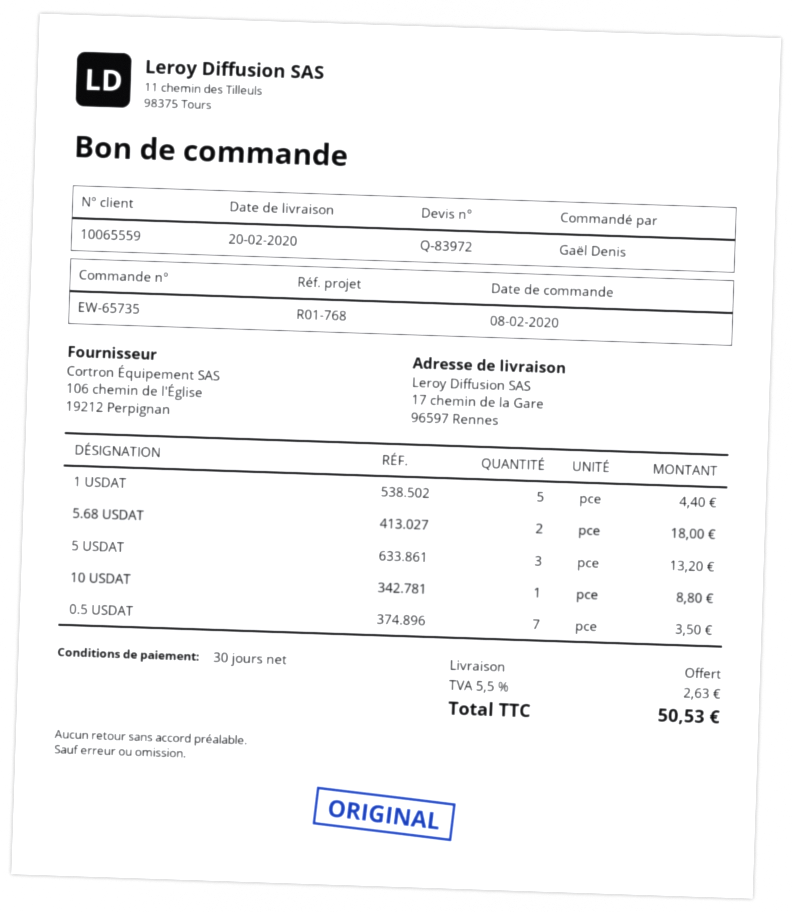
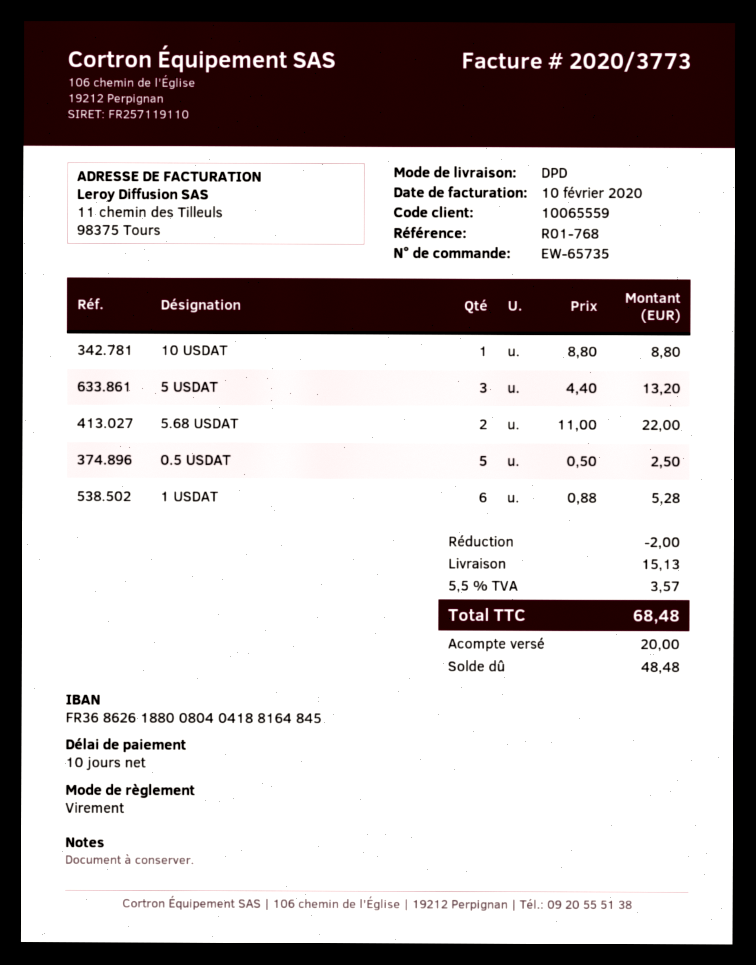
payment terms: 30 days -> 10 days
1 USDAT: 5 for 4.40 -> 6 for 5.28
5.68 USDAT: 2 for 18.00 -> 2 for 22.00
0.5 USDAT: 7 for 3.50 -> 5 for 2.50
discount: none -> 2.00
shipping: 0.00 -> 15.13
tax: 5.5% = 2.63 -> 5.5% = 3.57
total: 50.53 -> 68.48

